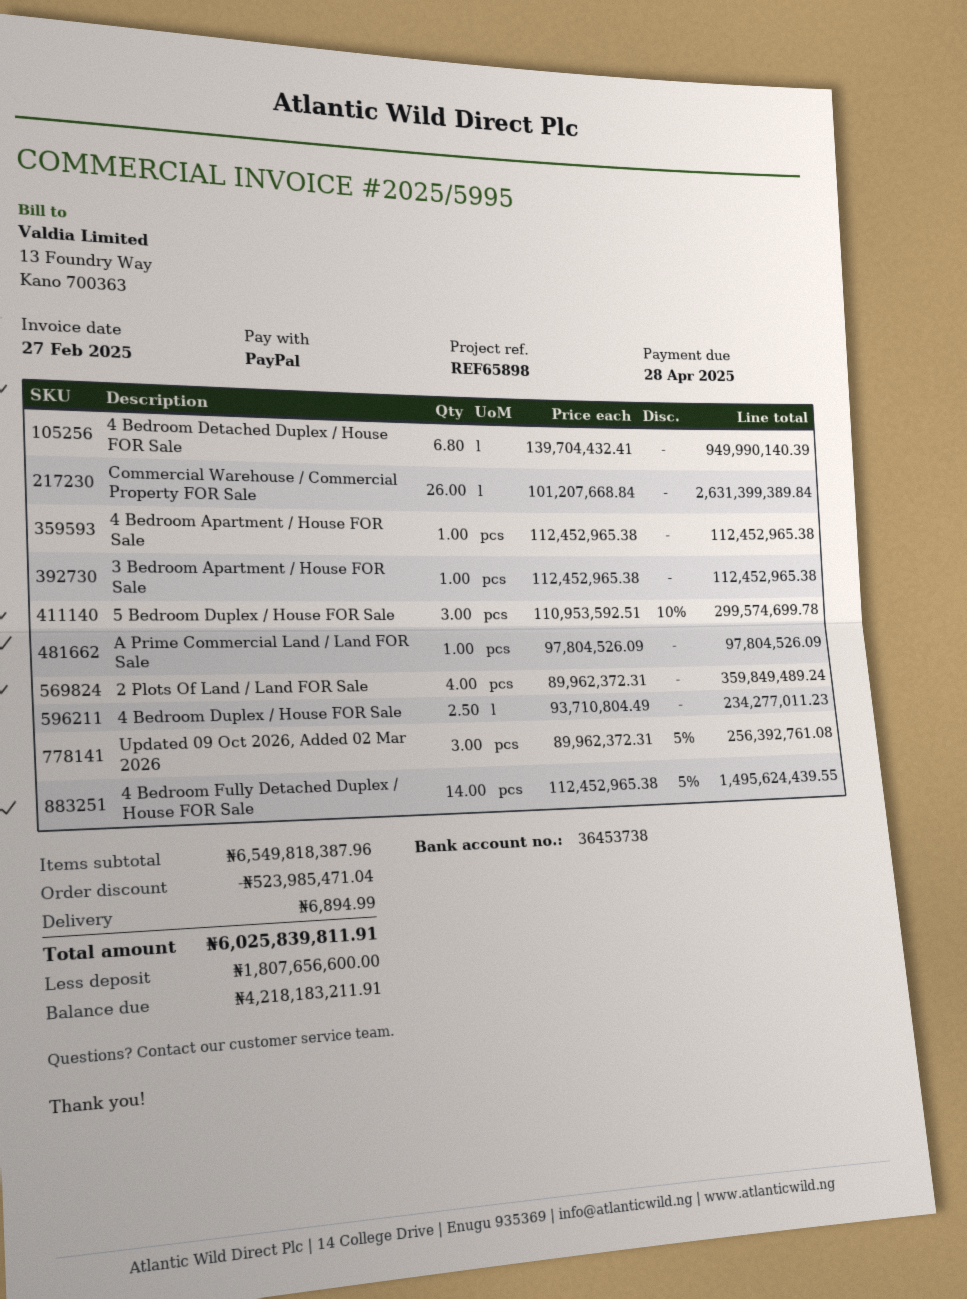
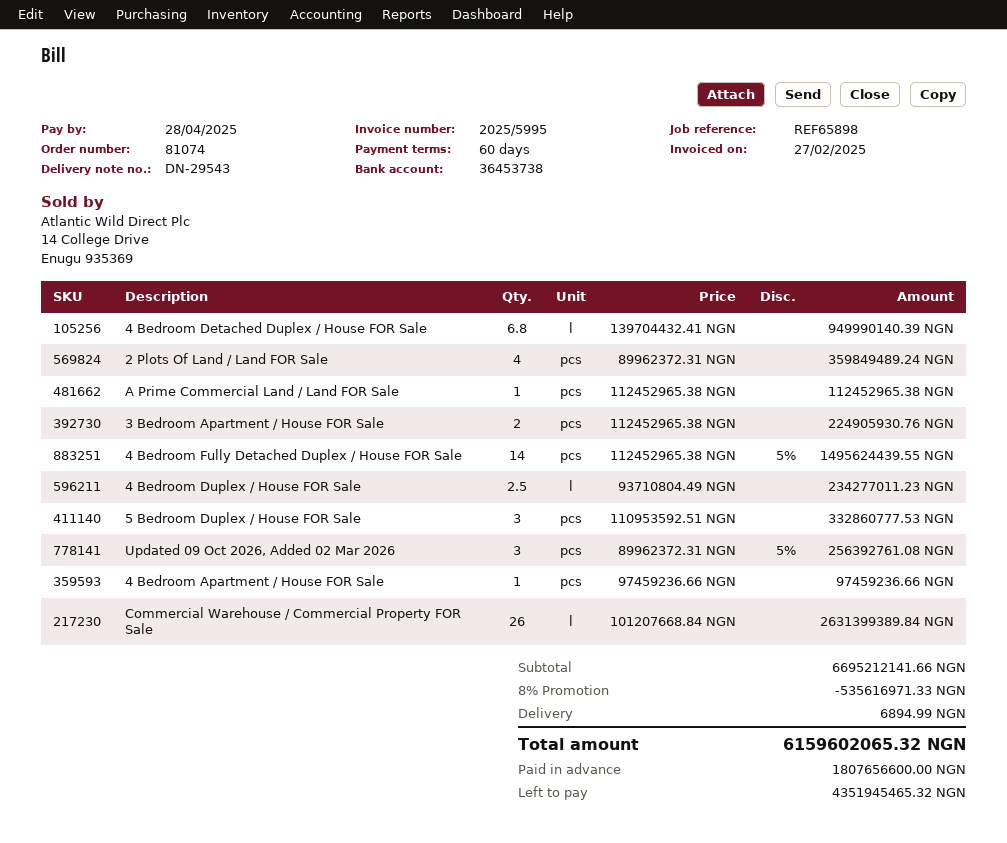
4 Bedroom Apartment / House FOR Sale: 1 x 112452965.38 = 112452965.38 -> 1 x 97459236.66 = 97459236.66
3 Bedroom Apartment / House FOR Sale: 1 x 112452965.38 = 112452965.38 -> 2 x 112452965.38 = 224905930.76
5 Bedroom Duplex / House FOR Sale: 3 x 110953592.51 - 10% = 299574699.78 -> 3 x 110953592.51 = 332860777.53
A Prime Commercial Land / Land FOR Sale: 1 x 97804526.09 = 97804526.09 -> 1 x 112452965.38 = 112452965.38
subtotal: 6549818387.96 -> 6695212141.66
discount: 523985471.04 -> 535616971.33
total: 6025839811.91 -> 6159602065.32
balance: 4218183211.91 -> 4351945465.32

